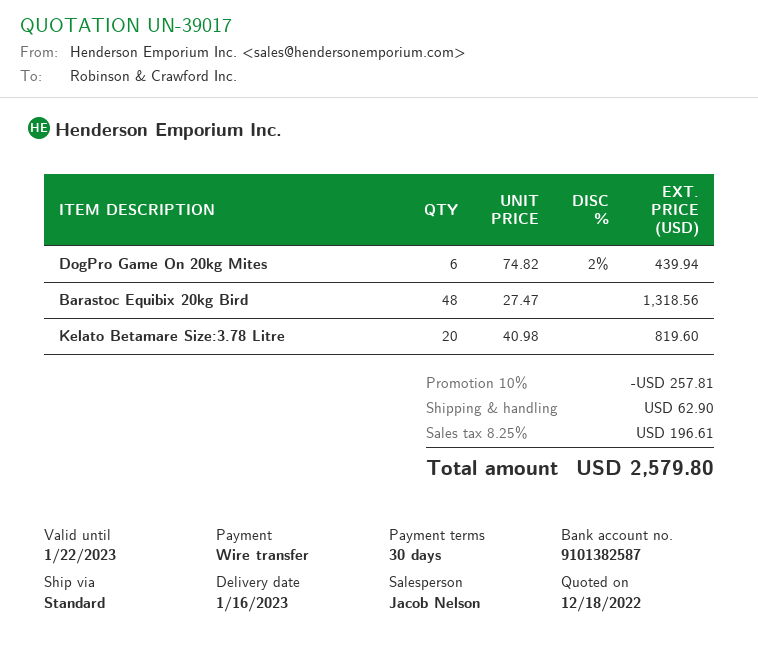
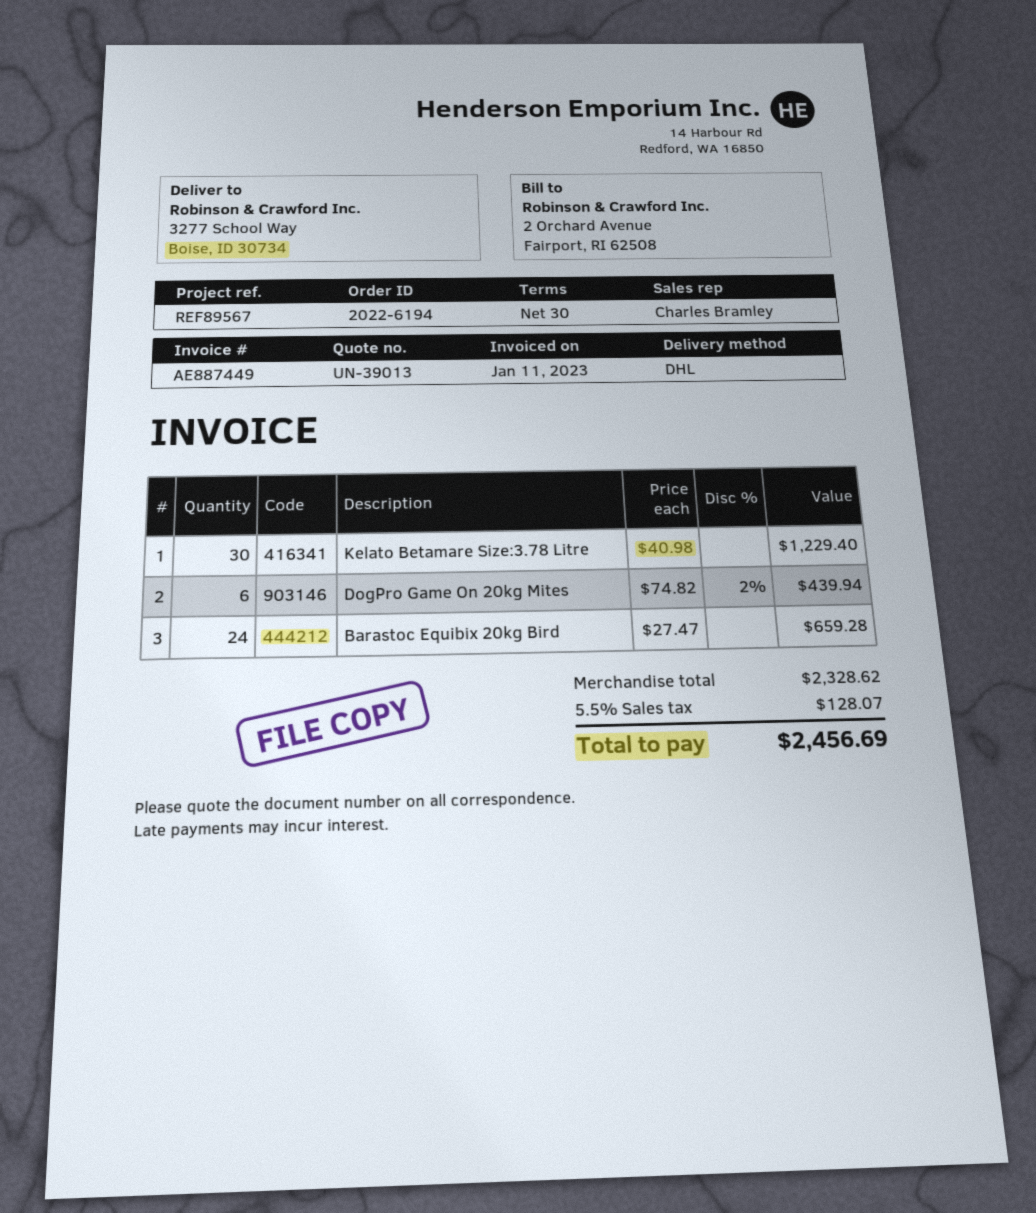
quote number: UN-39017 -> UN-39013
sales rep: Jacob Nelson -> Charles Bramley
shipping method: standard -> DHL
Barastoc Equibix 20kg Bird: 48 x 27.47 = 1318.56 -> 24 x 27.47 = 659.28
Kelato Betamare Size:3.78 Litre: 20 x 40.98 = 819.60 -> 30 x 40.98 = 1229.40
discount: 10% = 257.81 -> none
shipping: 62.90 -> none
tax: 8.25% = 196.61 -> 5.5% = 128.07
total: 2579.80 -> 2456.69

